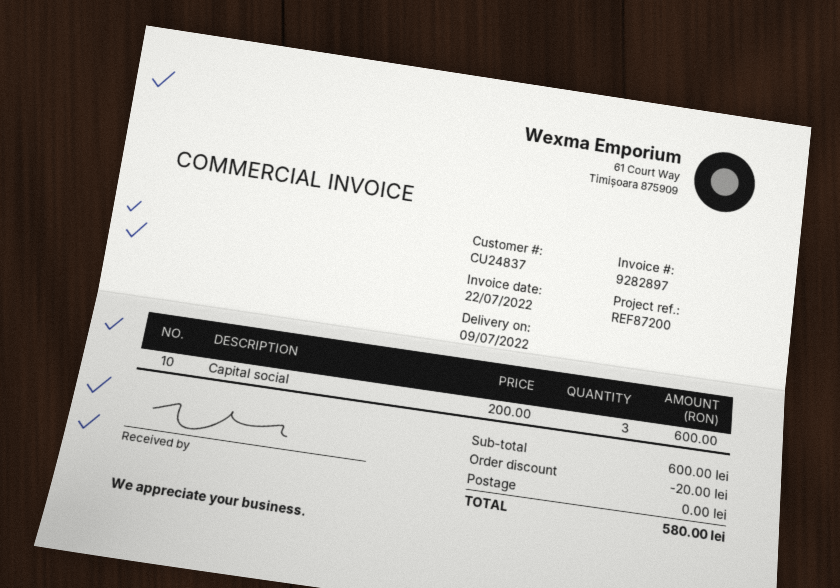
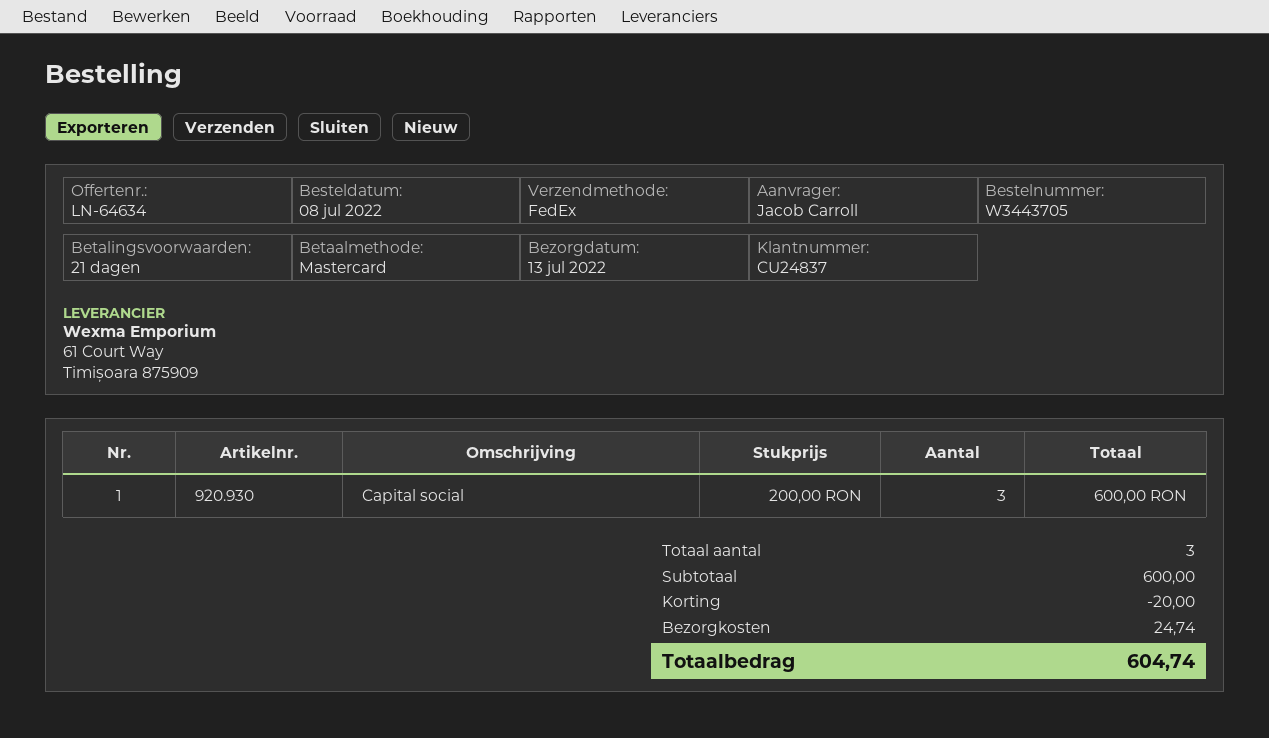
delivery date: 2022-07-09 -> 2022-07-13
shipping: 0.00 -> 24.74
total: 580.00 -> 604.74

